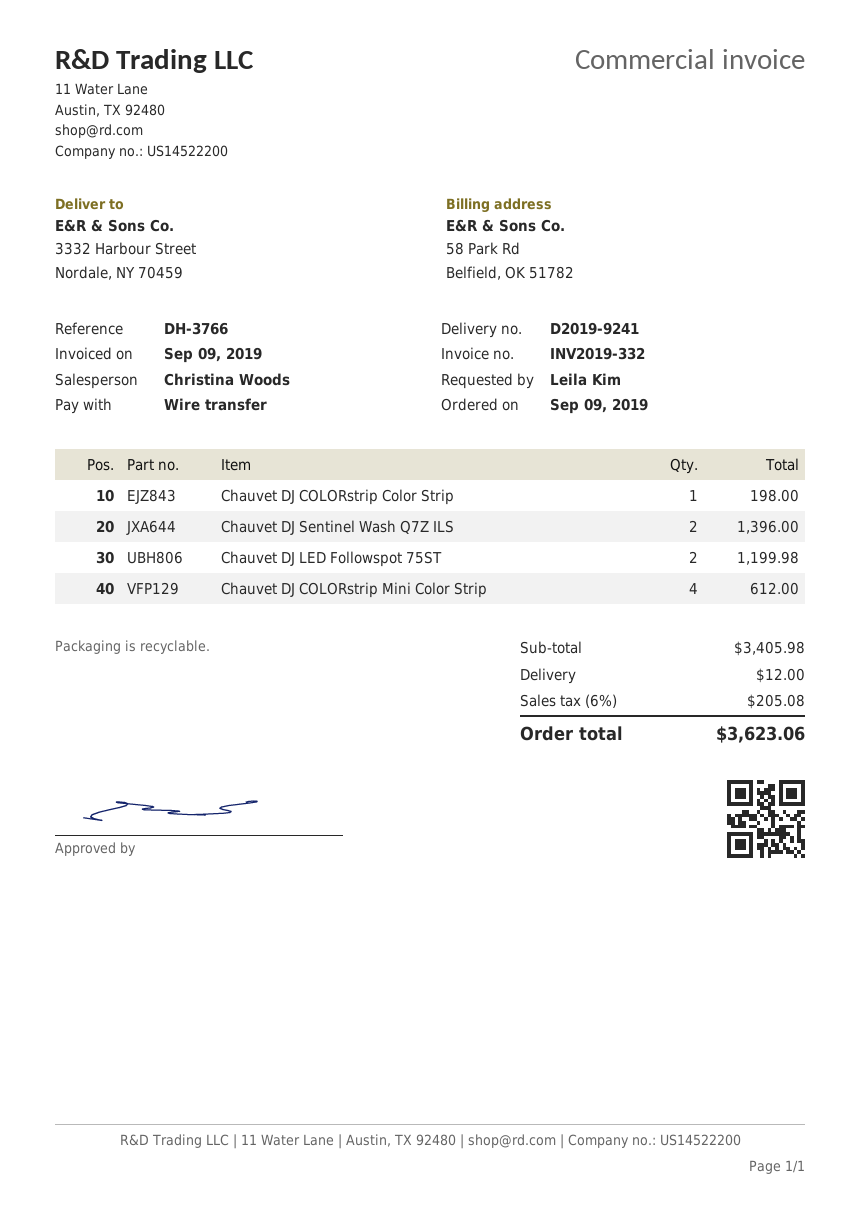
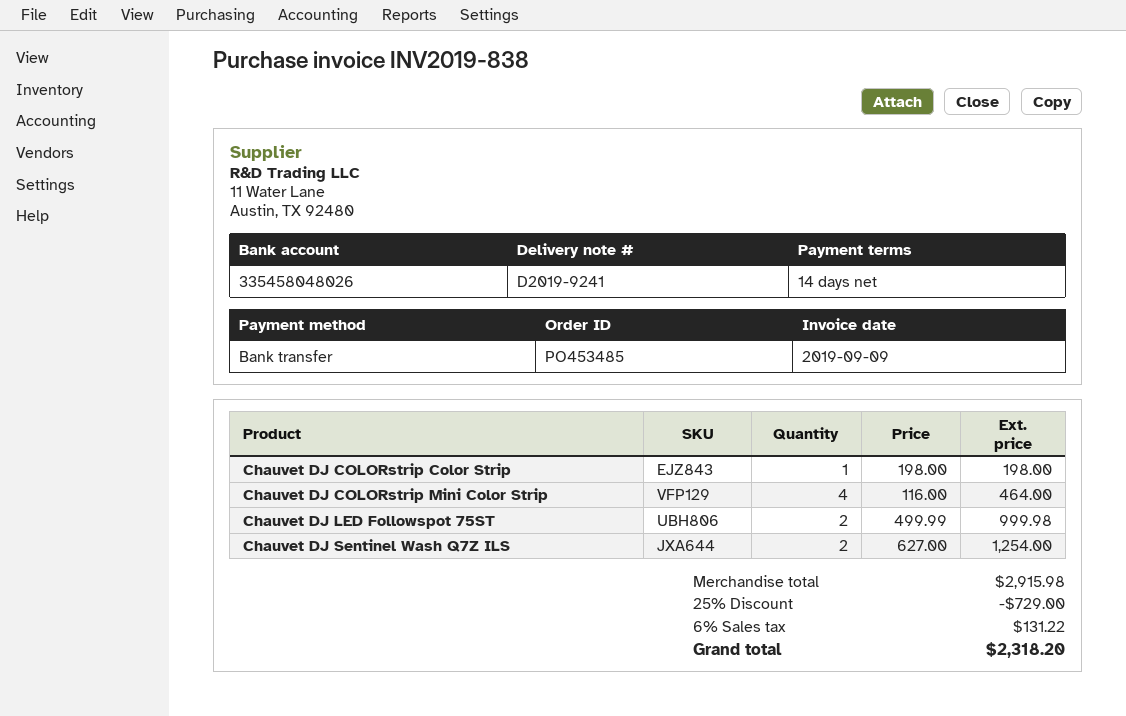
invoice number: INV2019-332 -> INV2019-838
Chauvet DJ Sentinel Wash Q7Z ILS: 2 for 1396.00 -> 2 for 1254.00
Chauvet DJ LED Followspot 75ST: 2 for 1199.98 -> 2 for 999.98
Chauvet DJ COLORstrip Mini Color Strip: 4 for 612.00 -> 4 for 464.00
subtotal: 3405.98 -> 2915.98
discount: none -> 25% = 729.00
shipping: 12.00 -> none
tax: 6% = 205.08 -> 6% = 131.22
total: 3623.06 -> 2318.20

